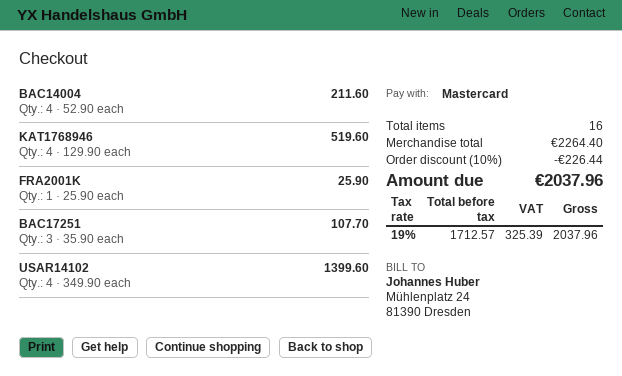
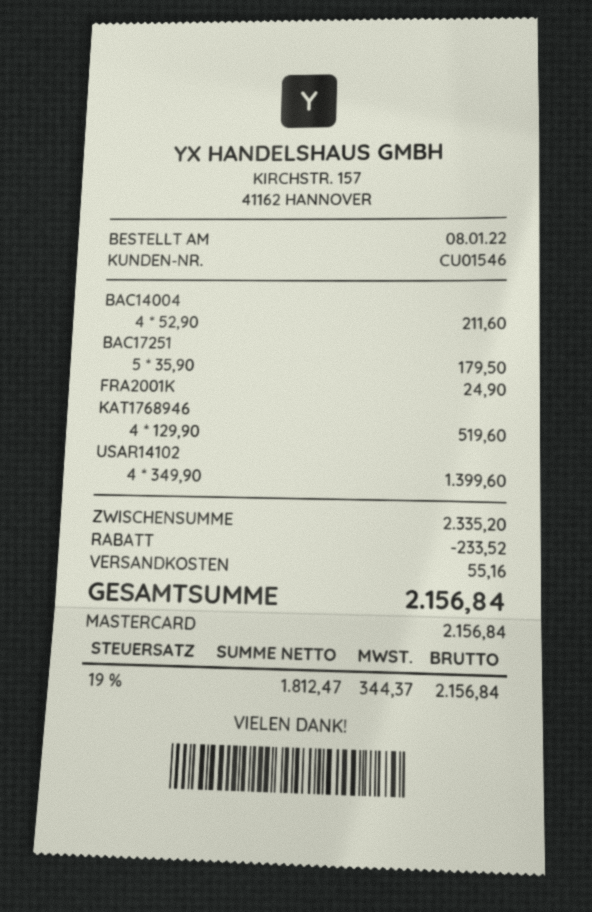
FRA2001K: 1 x 25.90 = 25.90 -> 1 x 24.90 = 24.90
BAC17251: 3 x 35.90 = 107.70 -> 5 x 35.90 = 179.50
subtotal: 2264.40 -> 2335.20
discount: 226.44 -> 233.52
shipping: none -> 55.16
net: 1712.57 -> 1812.47
tax: 19% = 325.39 -> 19% = 344.37
total: 2037.96 -> 2156.84

